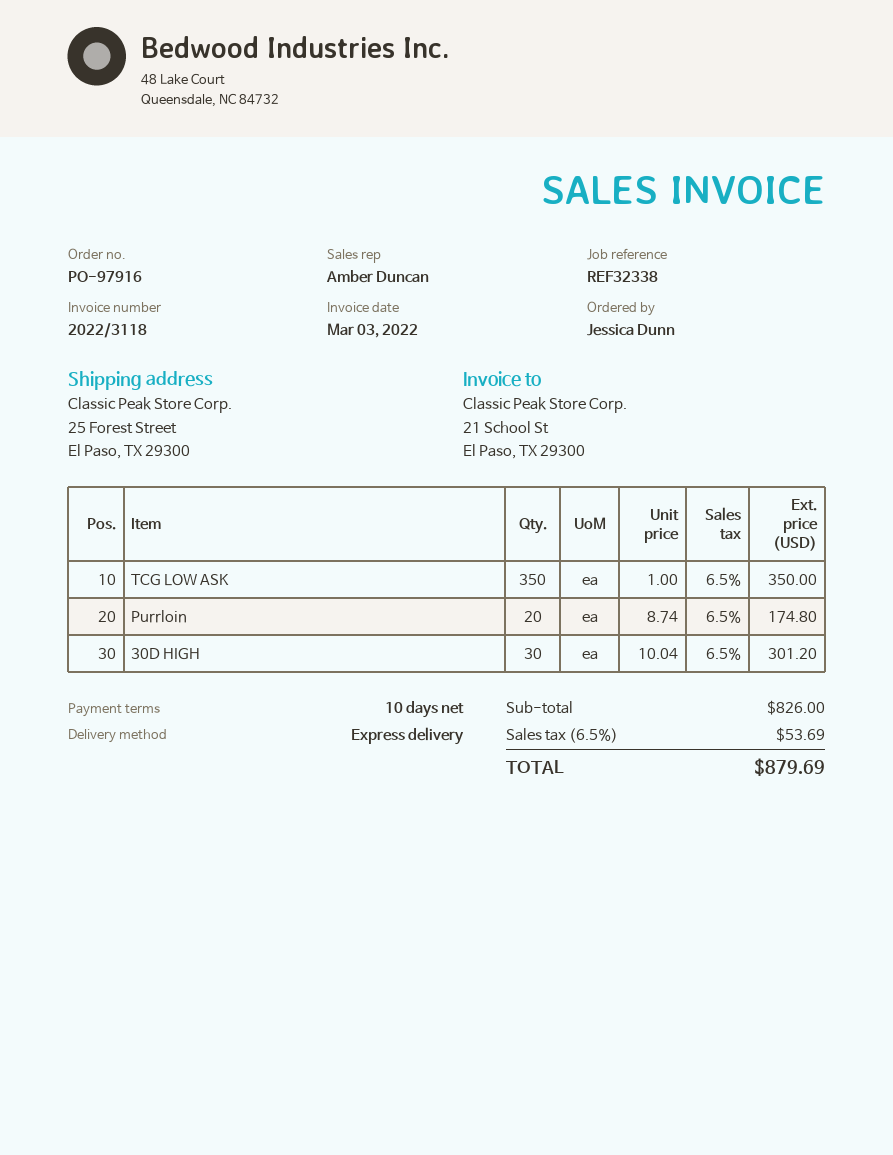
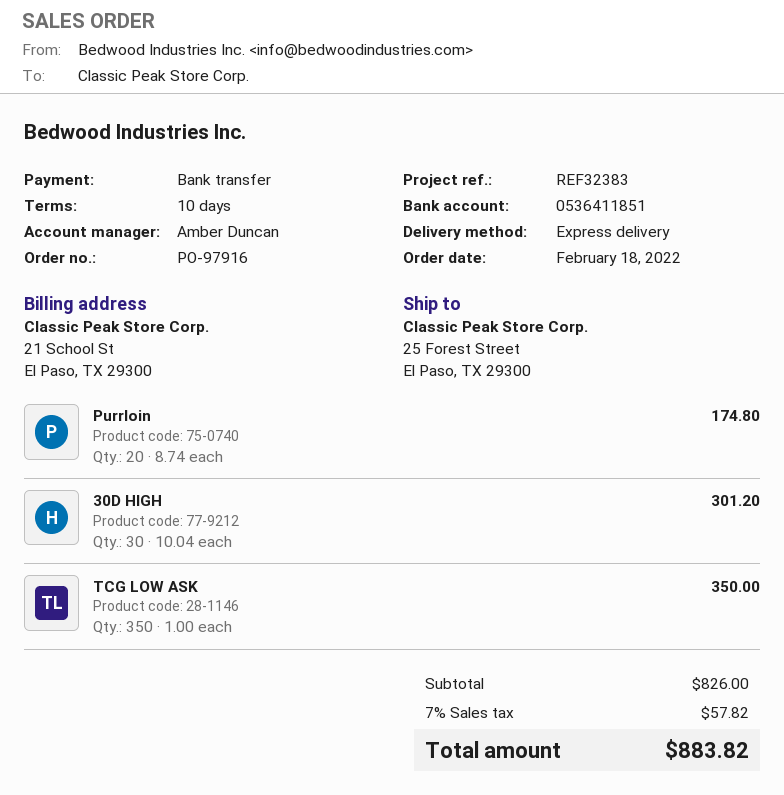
reference: REF32338 -> REF32383
tax: 6.5% = 53.69 -> 7% = 57.82
total: 879.69 -> 883.82

